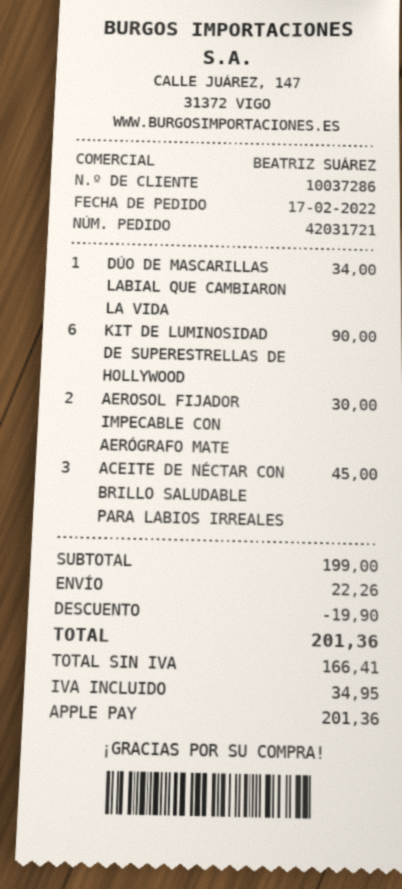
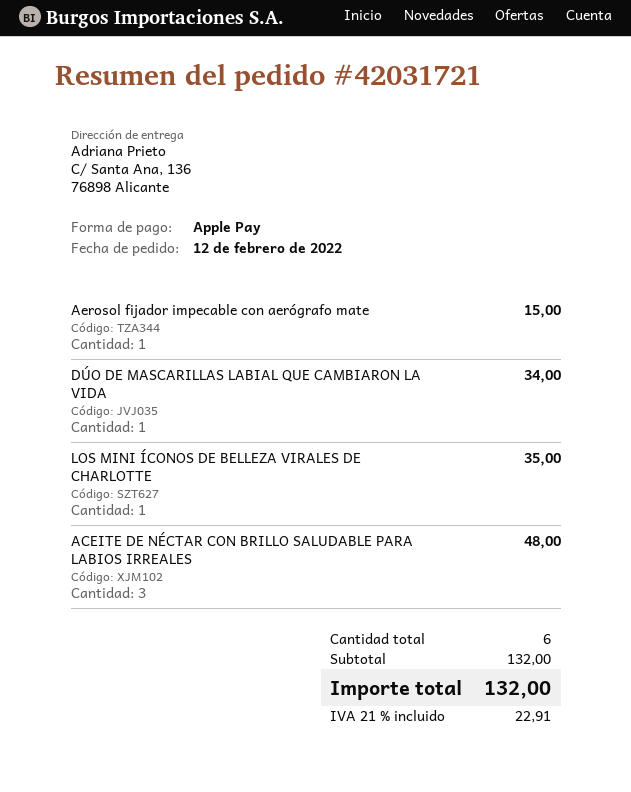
order date: 2022-02-17 -> 2022-02-12
KIT DE LUMINOSIDAD DE SUPERESTRELLAS DE HOLLYWOOD: 6 for 90.00 -> none
AEROSOL FIJADOR IMPECABLE CON AERÓGRAFO MATE: 2 for 30.00 -> 1 for 15.00
ACEITE DE NÉCTAR CON BRILLO SALUDABLE PARA LABIOS IRREALES: 3 for 45.00 -> 3 for 48.00
LOS MINI ÍCONOS DE BELLEZA VIRALES DE CHARLOTTE: none -> 1 for 35.00
subtotal: 199.00 -> 132.00
discount: 19.90 -> none
shipping: 22.26 -> none
tax: 34.95 -> 22.91
total: 201.36 -> 132.00

